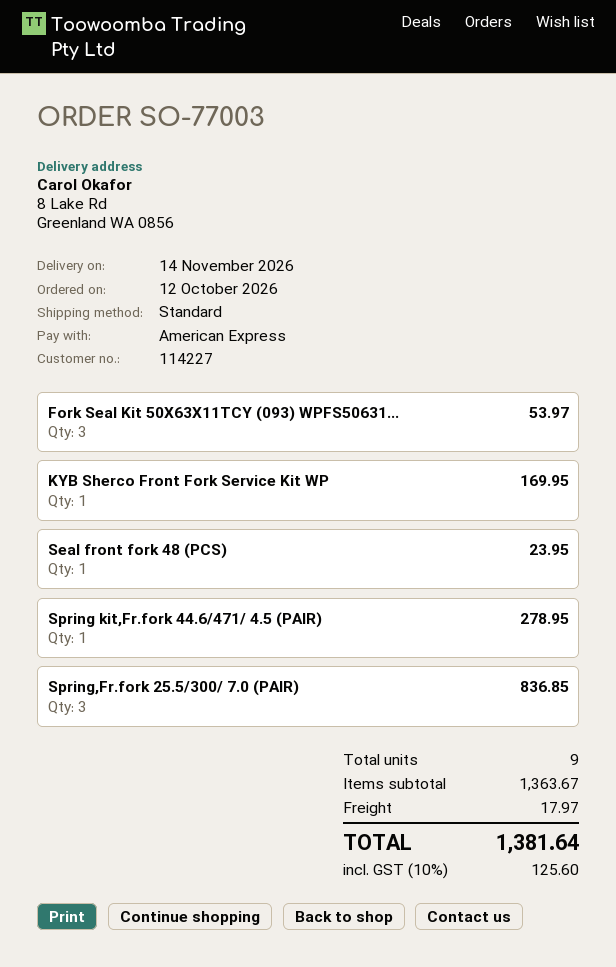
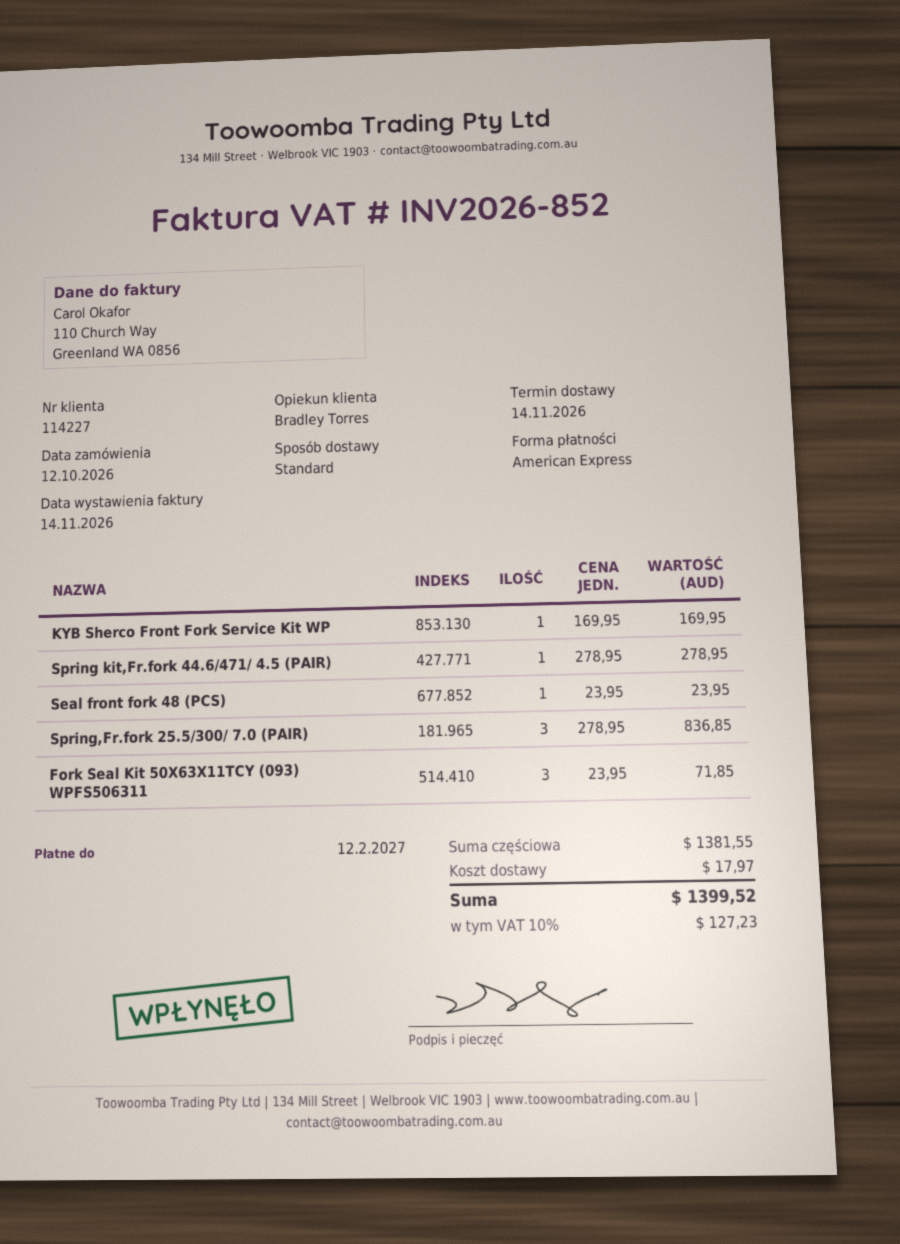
Fork Seal Kit 50X63X11TCY (093) WPFS50631...: 3 for 53.97 -> 3 for 71.85
subtotal: 1363.67 -> 1381.55
tax: 10% = 125.60 -> 10% = 127.23
total: 1381.64 -> 1399.52

